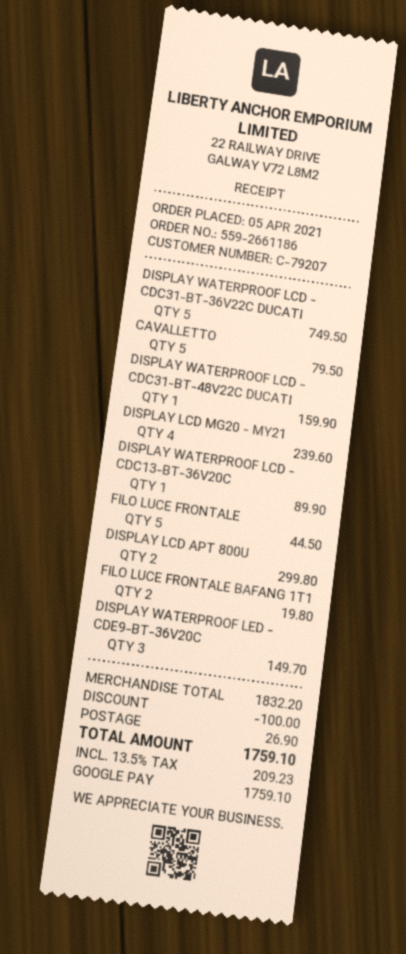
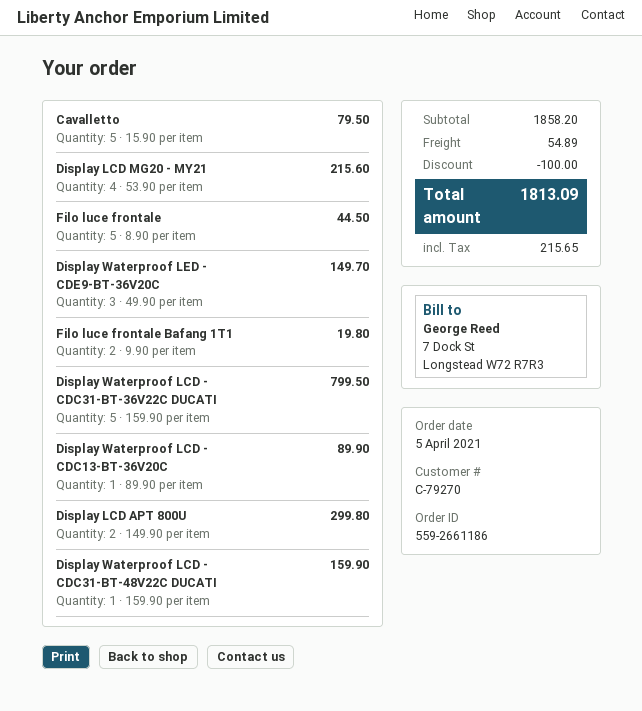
customer number: C-79207 -> C-79270
DISPLAY WATERPROOF LCD - CDC31-BT-36V22C DUCATI: 5 for 749.50 -> 5 for 799.50
DISPLAY LCD MG20 - MY21: 4 for 239.60 -> 4 for 215.60
subtotal: 1832.20 -> 1858.20
shipping: 26.90 -> 54.89
tax: 209.23 -> 215.65
total: 1759.10 -> 1813.09

